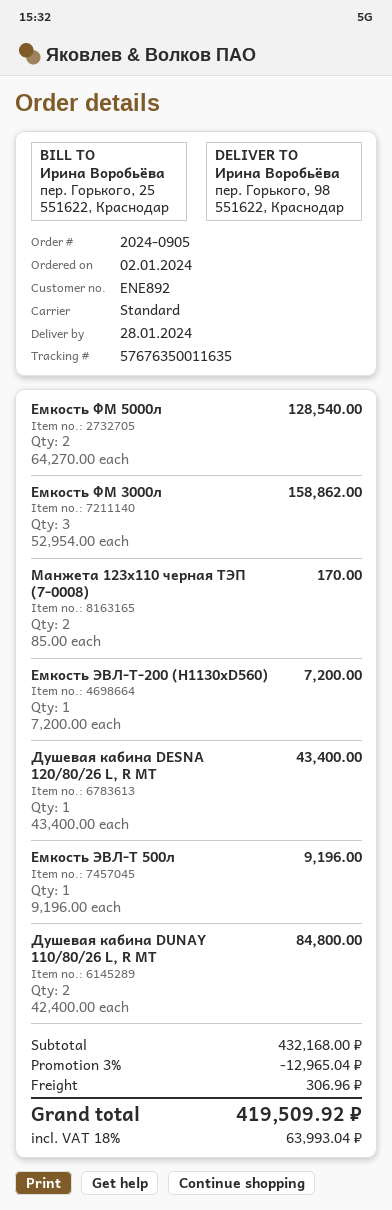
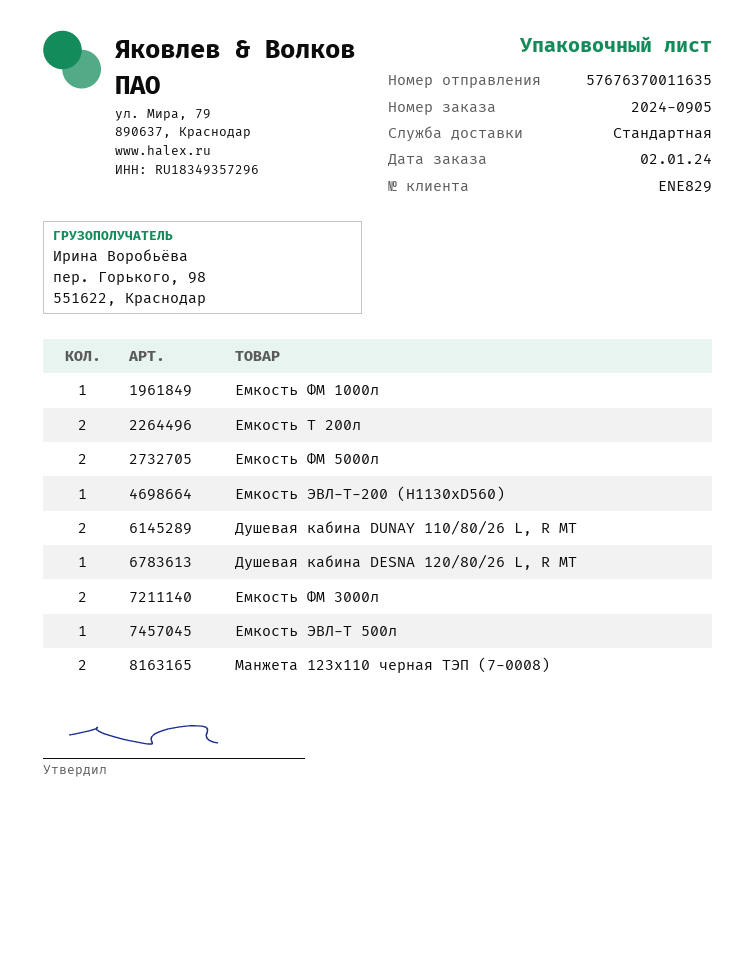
customer number: ENE892 -> ENE829
tracking number: 57676350011635 -> 57676370011635
Емкость ФМ 3000л: 3 -> 2
Емкость ФМ 1000л: none -> 1
Емкость T 200л: none -> 2

